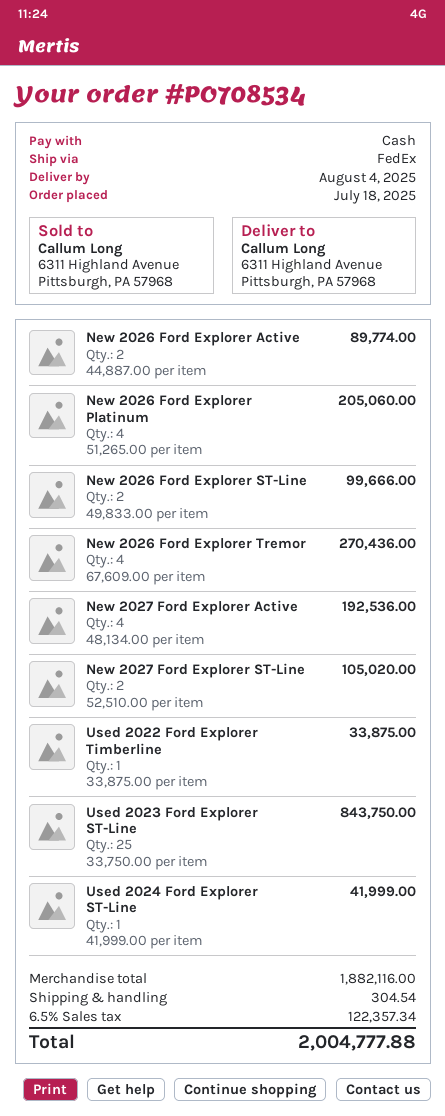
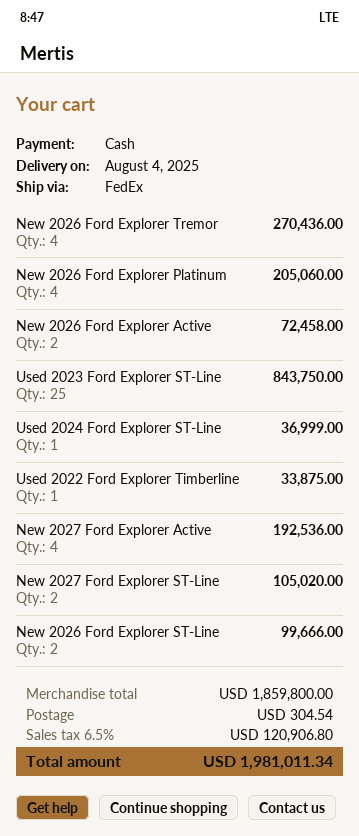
New 2026 Ford Explorer Active: 2 for 89774.00 -> 2 for 72458.00
Used 2024 Ford Explorer ST-Line: 1 for 41999.00 -> 1 for 36999.00
subtotal: 1882116.00 -> 1859800.00
tax: 6.5% = 122357.34 -> 6.5% = 120906.80
total: 2004777.88 -> 1981011.34

